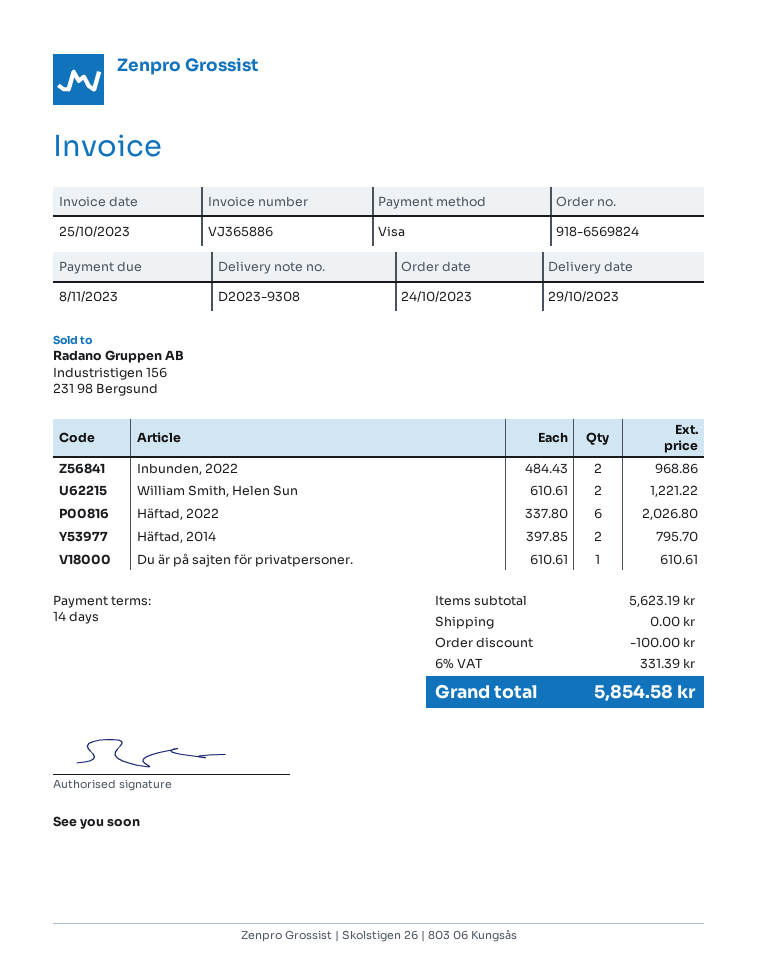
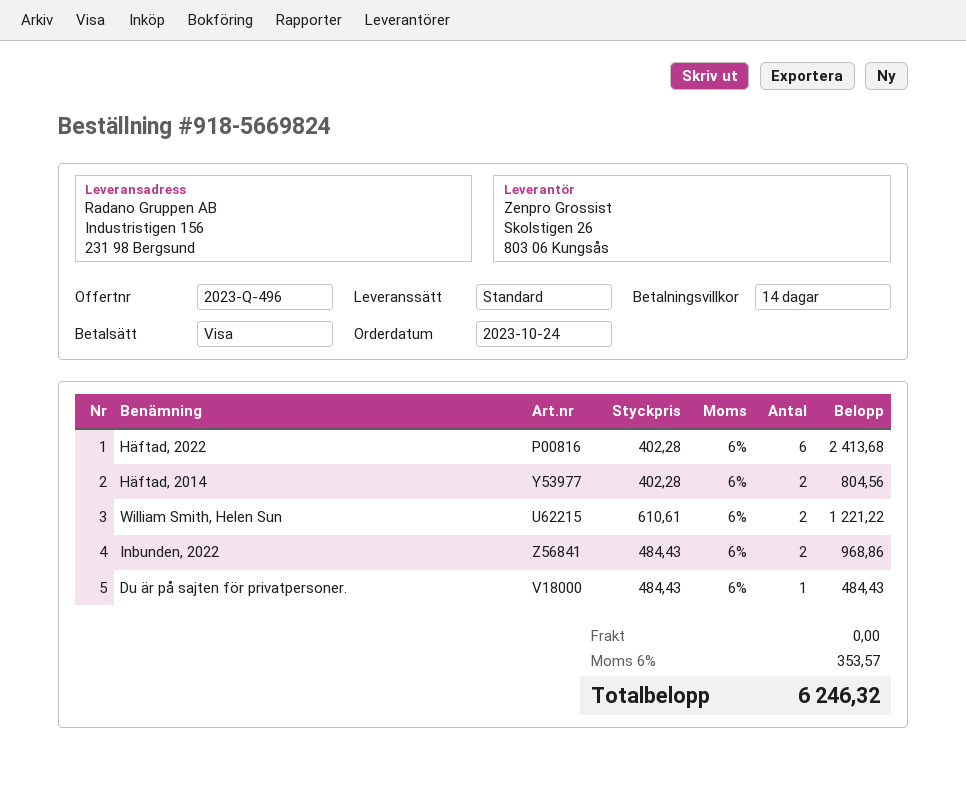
order number: 918-6569824 -> 918-5669824
Häftad, 2022: 6 x 337.80 = 2026.80 -> 6 x 402.28 = 2413.68
Häftad, 2014: 2 x 397.85 = 795.70 -> 2 x 402.28 = 804.56
Du är på sajten för privatpersoner.: 1 x 610.61 = 610.61 -> 1 x 484.43 = 484.43
discount: 100.00 -> none
tax: 6% = 331.39 -> 6% = 353.57
total: 5854.58 -> 6246.32

